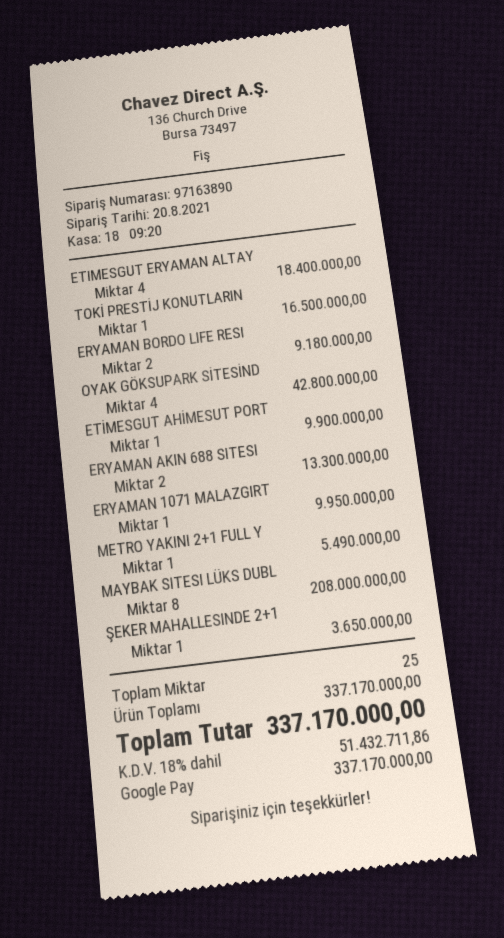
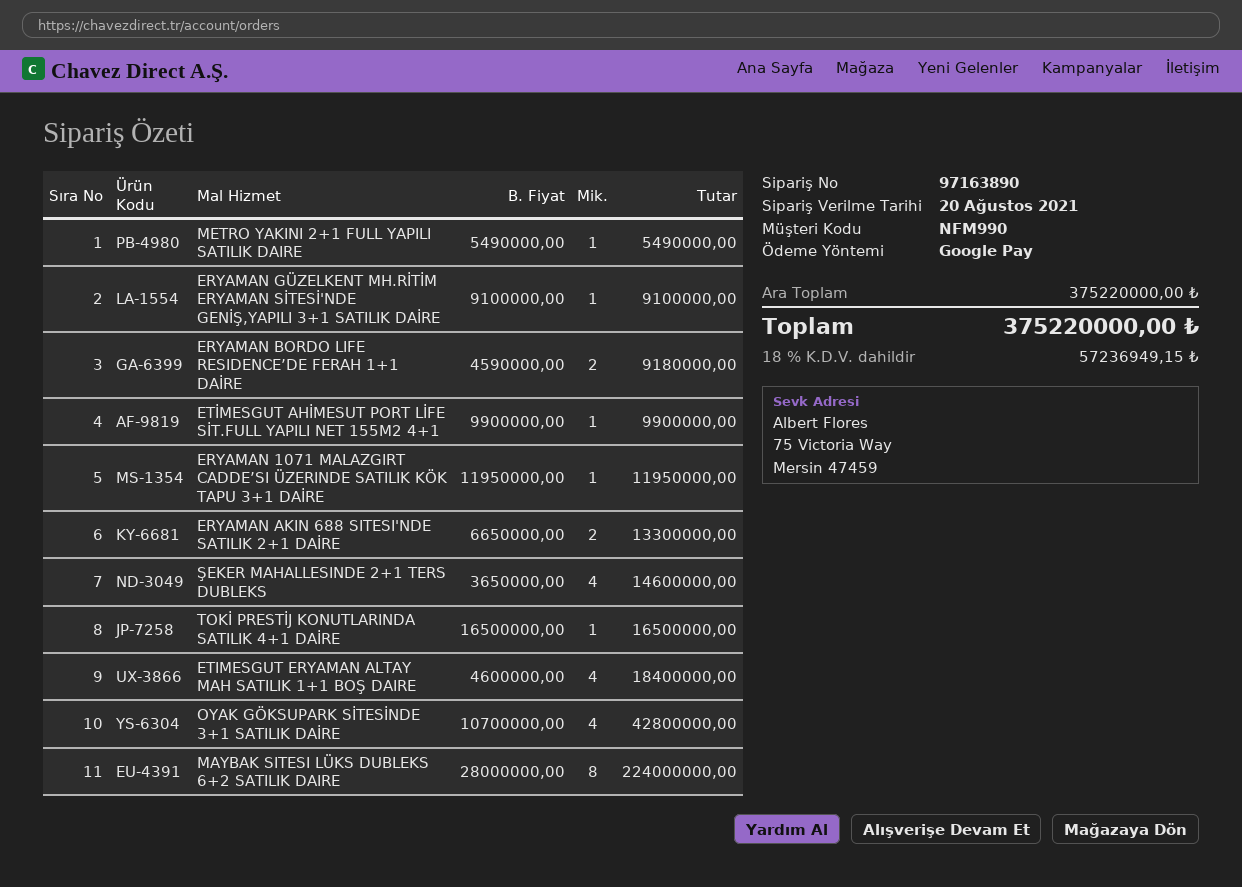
ERYAMAN 1071 MALAZGIRT: 1 for 9950000.00 -> 1 for 11950000.00
MAYBAK SITESI LÜKS DUBL: 8 for 208000000.00 -> 8 for 224000000.00
ŞEKER MAHALLESINDE 2+1: 1 for 3650000.00 -> 4 for 14600000.00
ERYAMAN GÜZELKENT MH.RİTİM ERYAMAN SİTESİ'NDE GENİŞ,YAPILI 3+1 SATILIK DAİRE: none -> 1 for 9100000.00
subtotal: 337170000.00 -> 375220000.00
tax: 18% = 51432711.86 -> 18% = 57236949.15
total: 337170000.00 -> 375220000.00

